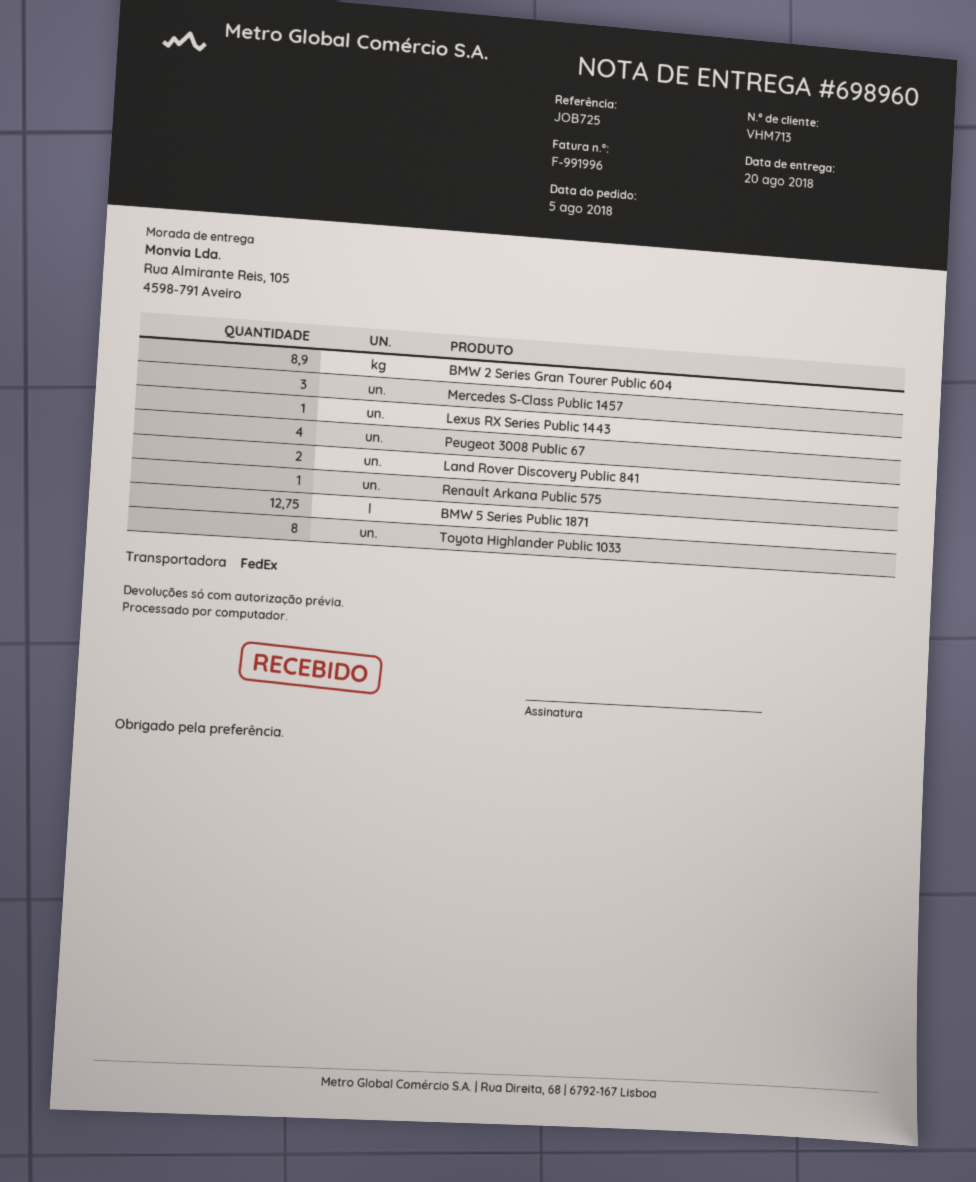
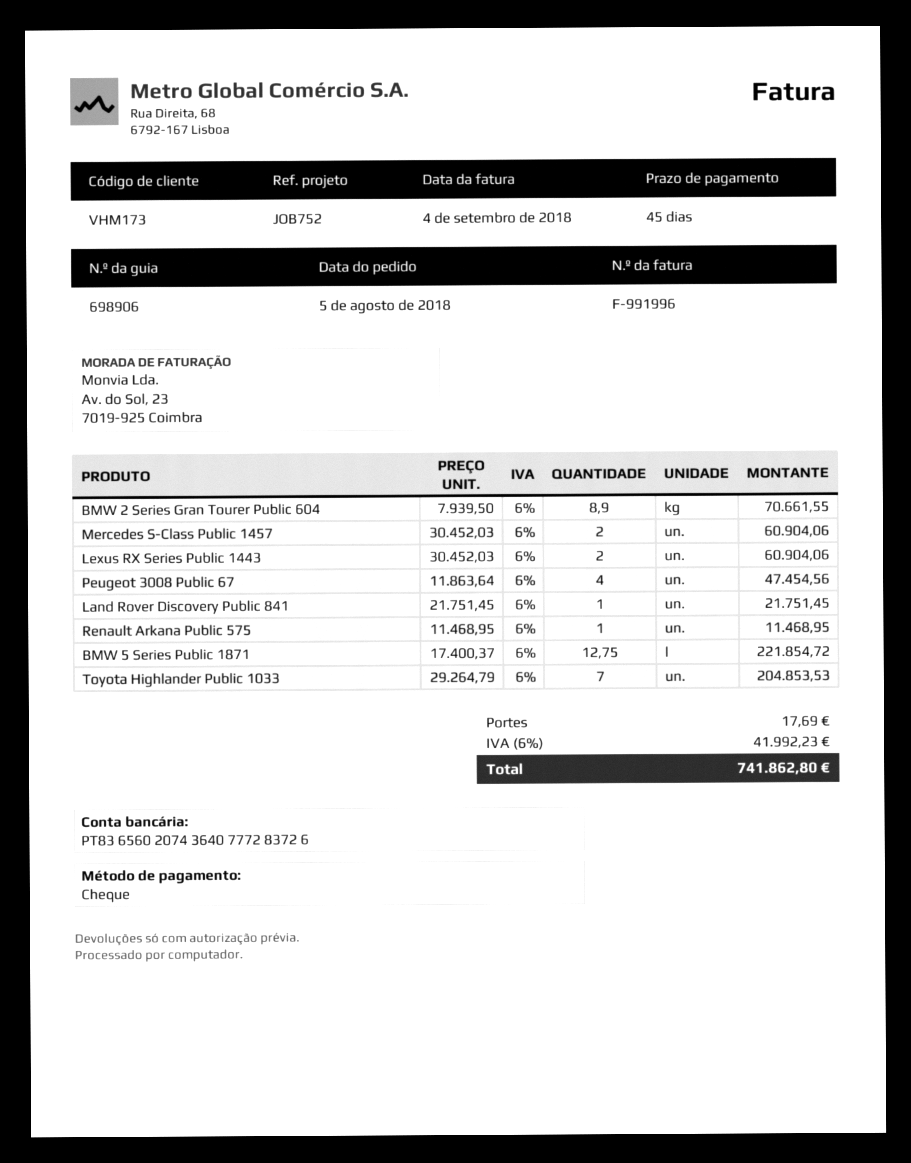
delivery note number: 698960 -> 698906
customer number: VHM713 -> VHM173
reference: JOB725 -> JOB752
Mercedes S-Class Public 1457: 3 -> 2
Lexus RX Series Public 1443: 1 -> 2
Land Rover Discovery Public 841: 2 -> 1
Toyota Highlander Public 1033: 8 -> 7

